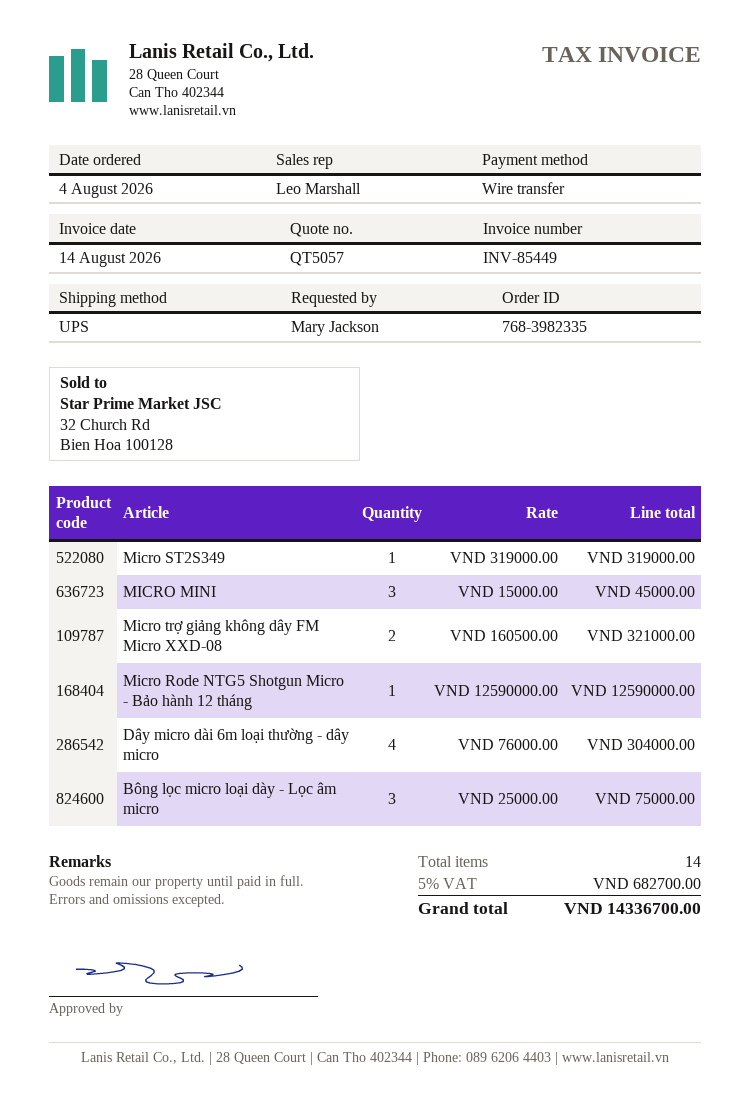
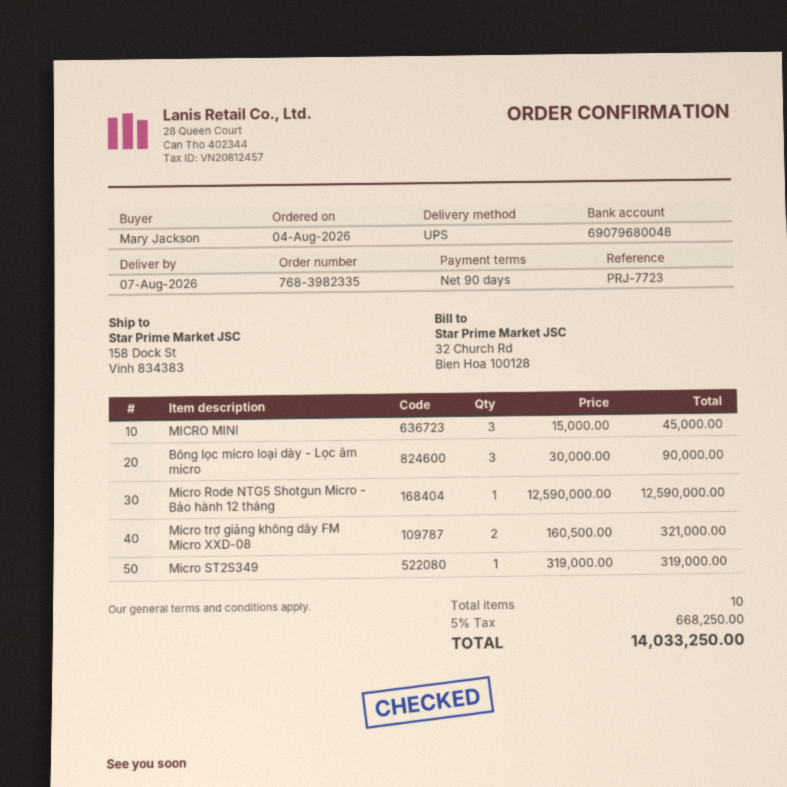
Dây micro dài 6m loại thường - dây micro: 4 x 76000.00 = 304000.00 -> none
Bông lọc micro loại dày - Lọc âm micro: 3 x 25000.00 = 75000.00 -> 3 x 30000.00 = 90000.00
total quantity: 14 -> 10
tax: 5% = 682700.00 -> 5% = 668250.00
total: 14336700.00 -> 14033250.00

